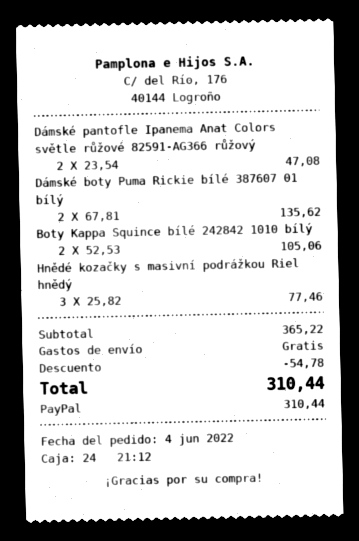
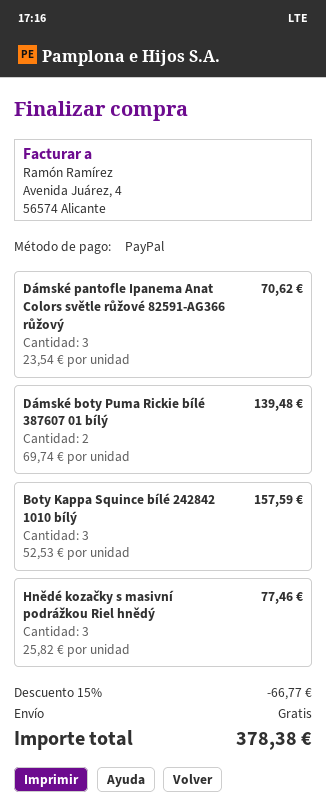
Dámské pantofle Ipanema Anat Colors světle růžové 82591-AG366 růžový: 2 x 23.54 = 47.08 -> 3 x 23.54 = 70.62
Dámské boty Puma Rickie bílé 387607 01 bílý: 2 x 67.81 = 135.62 -> 2 x 69.74 = 139.48
Boty Kappa Squince bílé 242842 1010 bílý: 2 x 52.53 = 105.06 -> 3 x 52.53 = 157.59
discount: 54.78 -> 66.77
total: 310.44 -> 378.38

